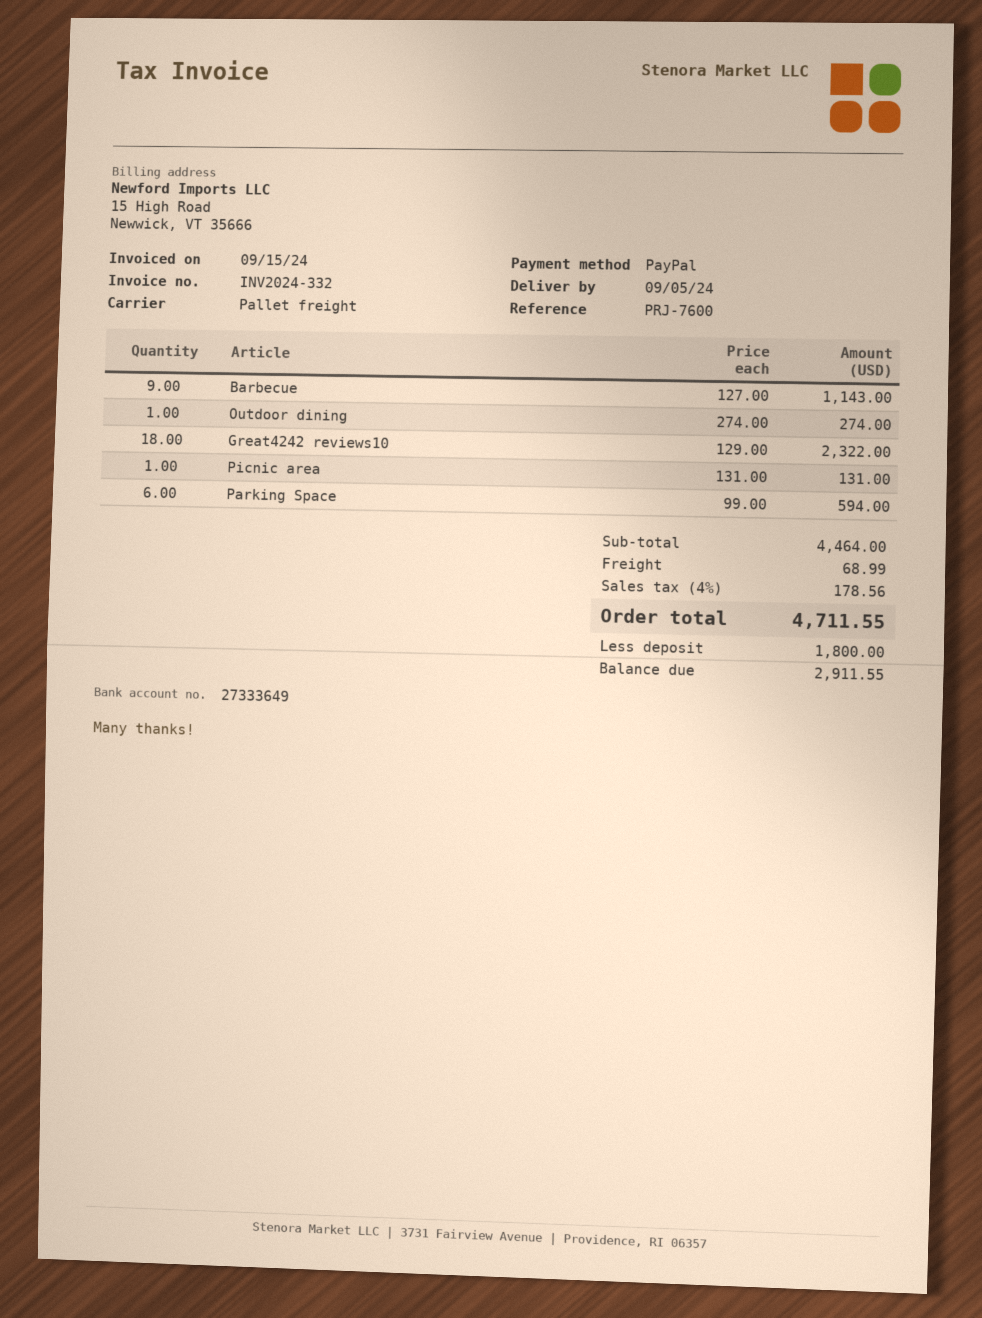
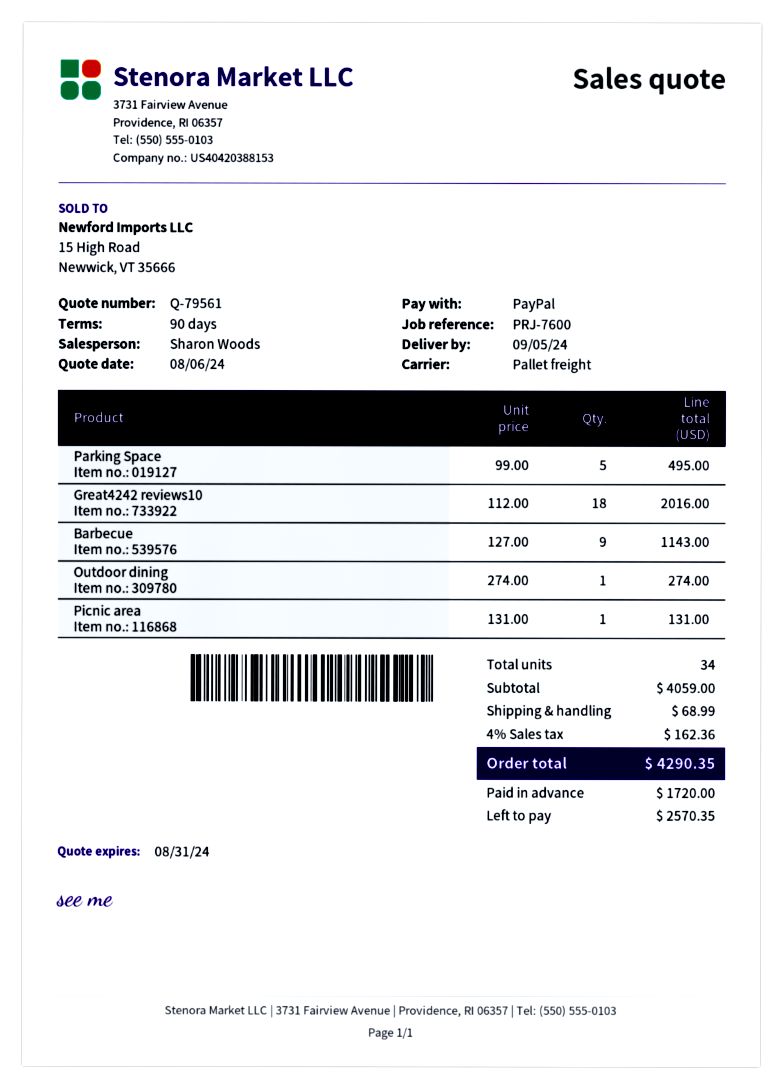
Great4242 reviews10: 18 x 129.00 = 2322.00 -> 18 x 112.00 = 2016.00
Parking Space: 6 x 99.00 = 594.00 -> 5 x 99.00 = 495.00
subtotal: 4464.00 -> 4059.00
tax: 4% = 178.56 -> 4% = 162.36
total: 4711.55 -> 4290.35
deposit: 1800.00 -> 1720.00
balance: 2911.55 -> 2570.35

